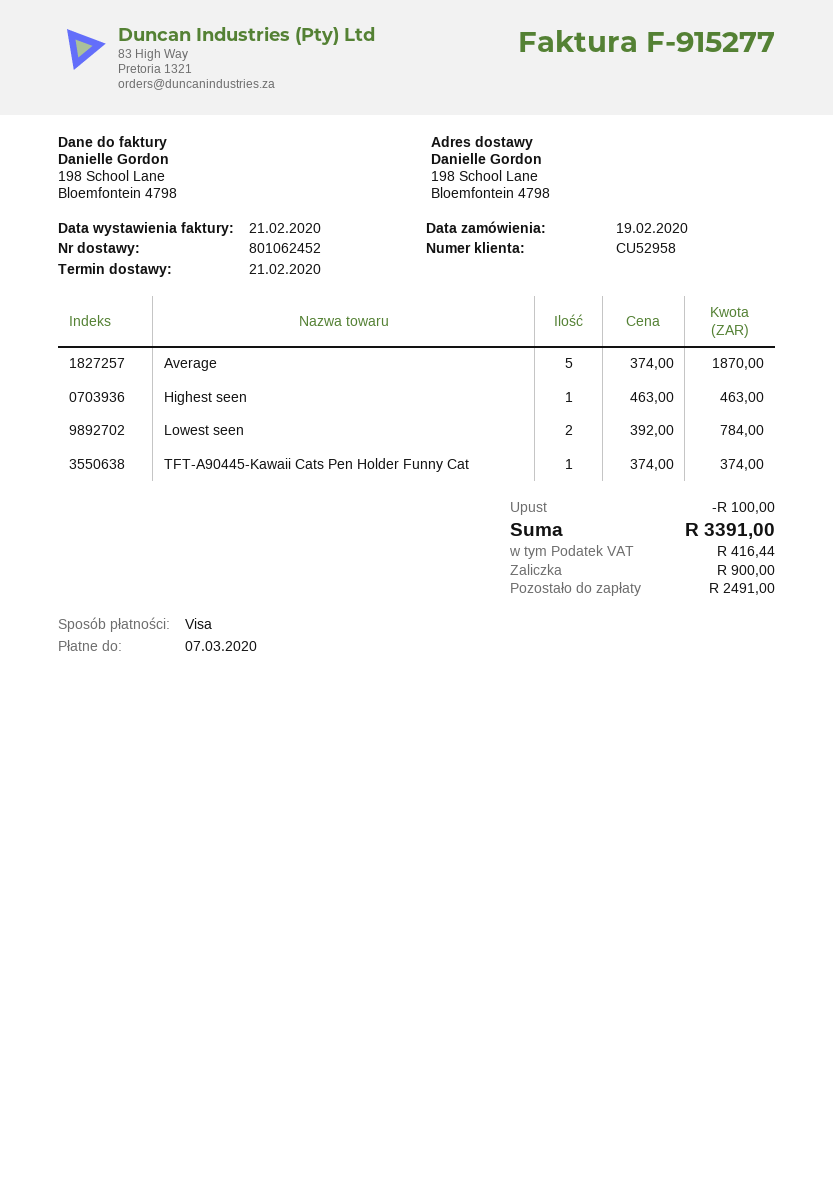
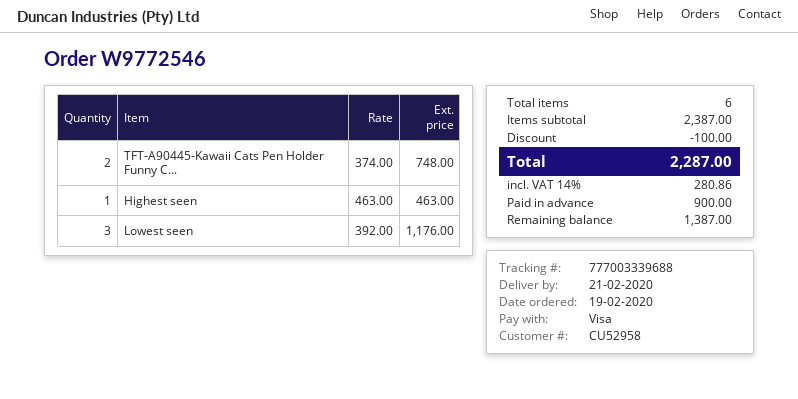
Average: 5 x 374.00 = 1870.00 -> none
Lowest seen: 2 x 392.00 = 784.00 -> 3 x 392.00 = 1176.00
TFT-A90445-Kawaii Cats Pen Holder Funny Cat: 1 x 374.00 = 374.00 -> 2 x 374.00 = 748.00
tax: 416.44 -> 280.86
total: 3391.00 -> 2287.00
balance: 2491.00 -> 1387.00

